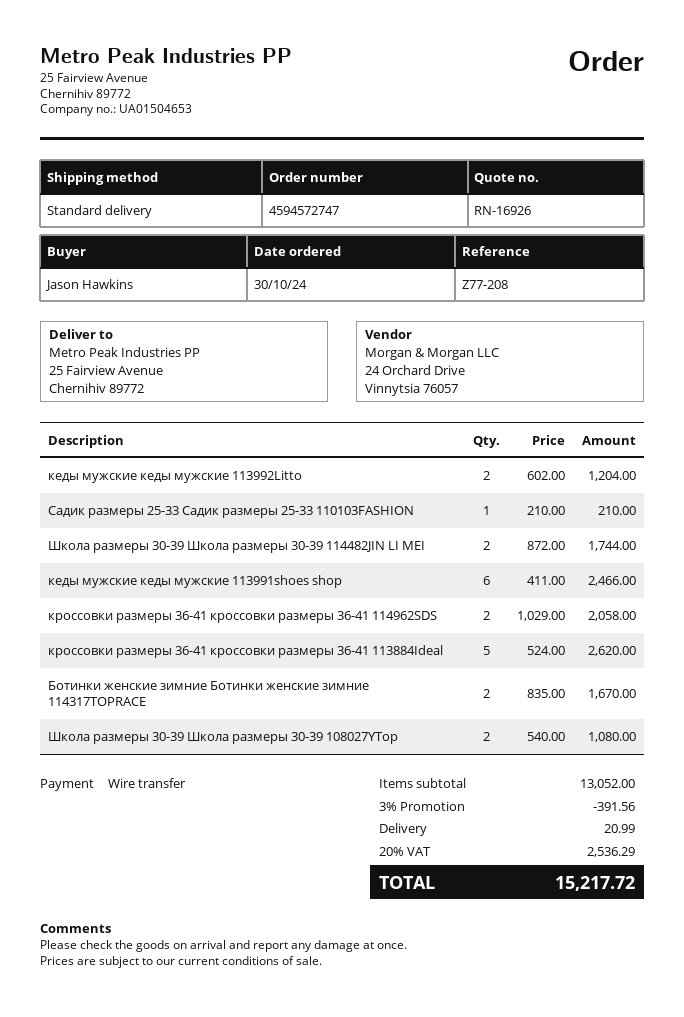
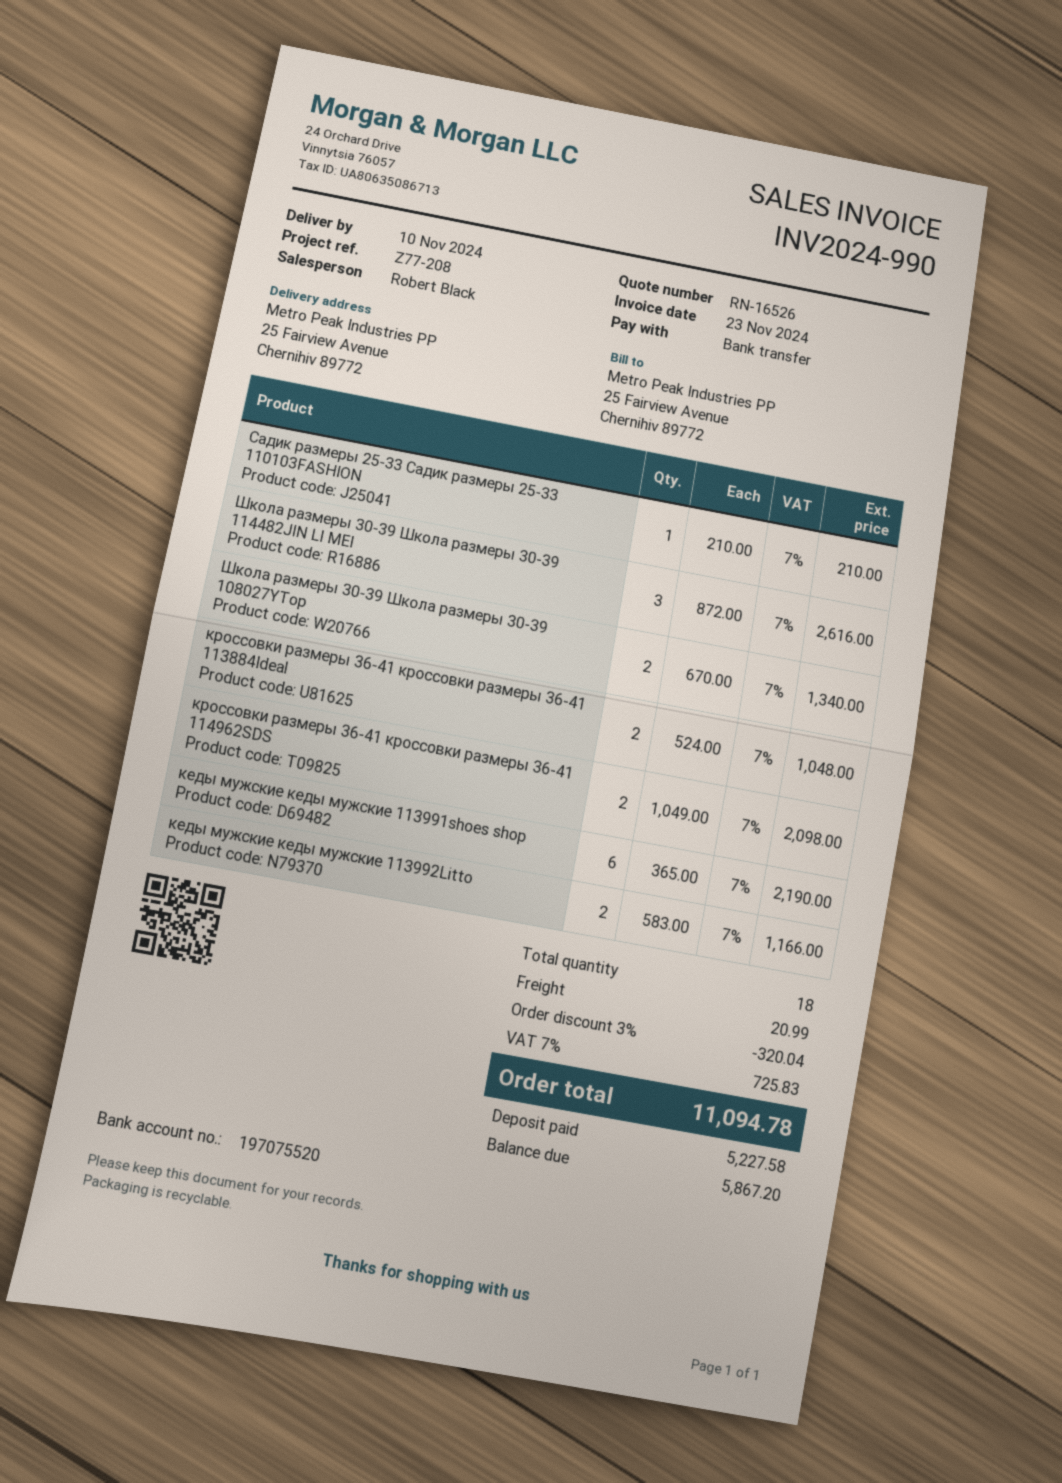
quote number: RN-16926 -> RN-16526
кеды мужские кеды мужские 113992Litto: 2 x 602.00 = 1204.00 -> 2 x 583.00 = 1166.00
Школа размеры 30-39 Школа размеры 30-39 114482JIN LI MEI: 2 x 872.00 = 1744.00 -> 3 x 872.00 = 2616.00
кеды мужские кеды мужские 113991shoes shop: 6 x 411.00 = 2466.00 -> 6 x 365.00 = 2190.00
кроссовки размеры 36-41 кроссовки размеры 36-41 114962SDS: 2 x 1029.00 = 2058.00 -> 2 x 1049.00 = 2098.00
кроссовки размеры 36-41 кроссовки размеры 36-41 113884Ideal: 5 x 524.00 = 2620.00 -> 2 x 524.00 = 1048.00
Ботинки женские зимние Ботинки женские зимние 114317TOPRACE: 2 x 835.00 = 1670.00 -> none
Школа размеры 30-39 Школа размеры 30-39 108027YTop: 2 x 540.00 = 1080.00 -> 2 x 670.00 = 1340.00
discount: 3% = 391.56 -> 3% = 320.04
tax: 20% = 2536.29 -> 7% = 725.83
total: 15217.72 -> 11094.78

